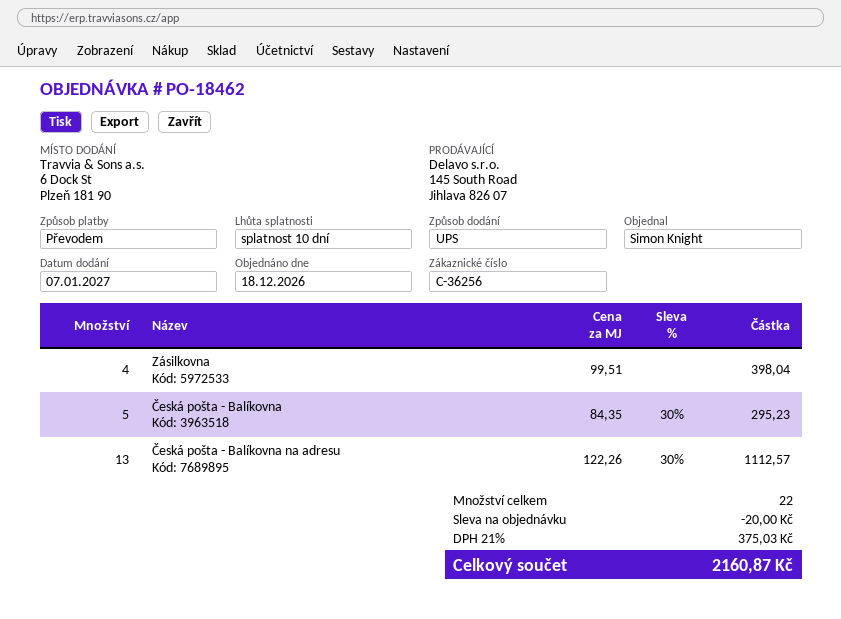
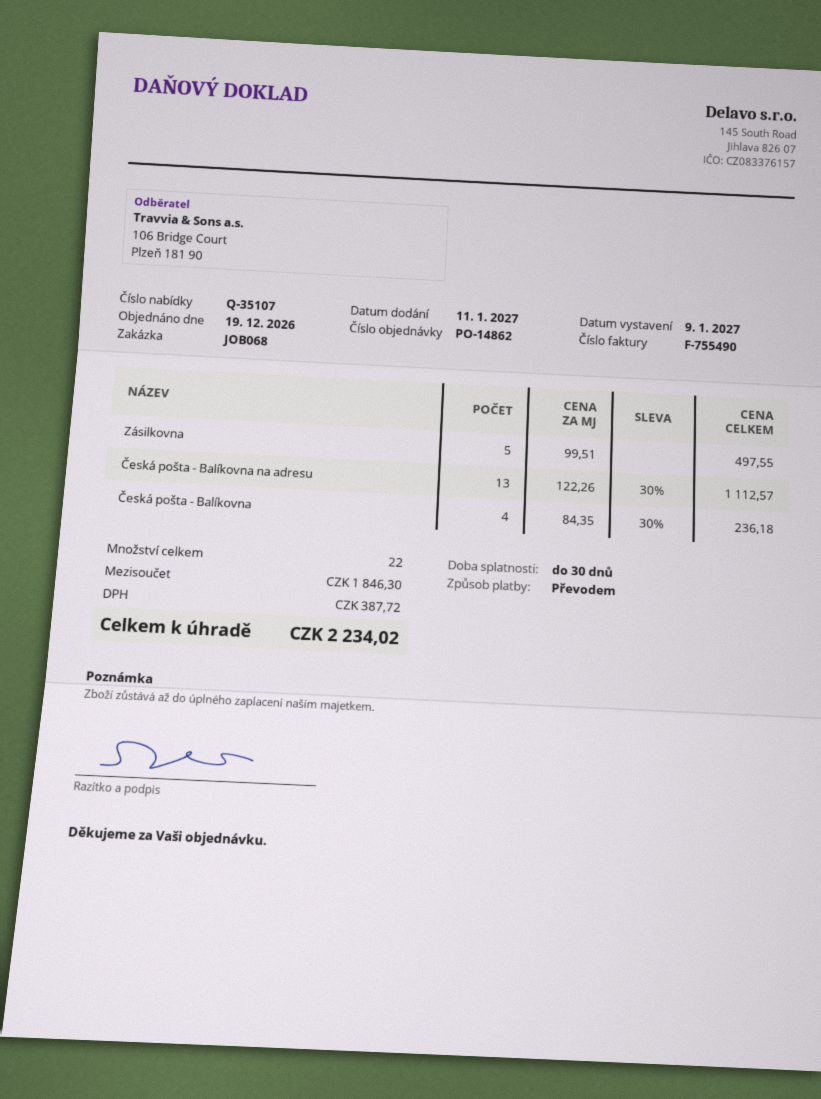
order number: PO-18462 -> PO-14862
order date: 2026-12-18 -> 2026-12-19
delivery date: 2027-01-07 -> 2027-01-11
payment terms: 10 days -> 30 days
Zásilkovna: 4 x 99.51 = 398.04 -> 5 x 99.51 = 497.55
Česká pošta - Balíkovna: 5 x 84.35 - 30% = 295.23 -> 4 x 84.35 - 30% = 236.18
discount: 20.00 -> none
tax: 375.03 -> 387.72
total: 2160.87 -> 2234.02

